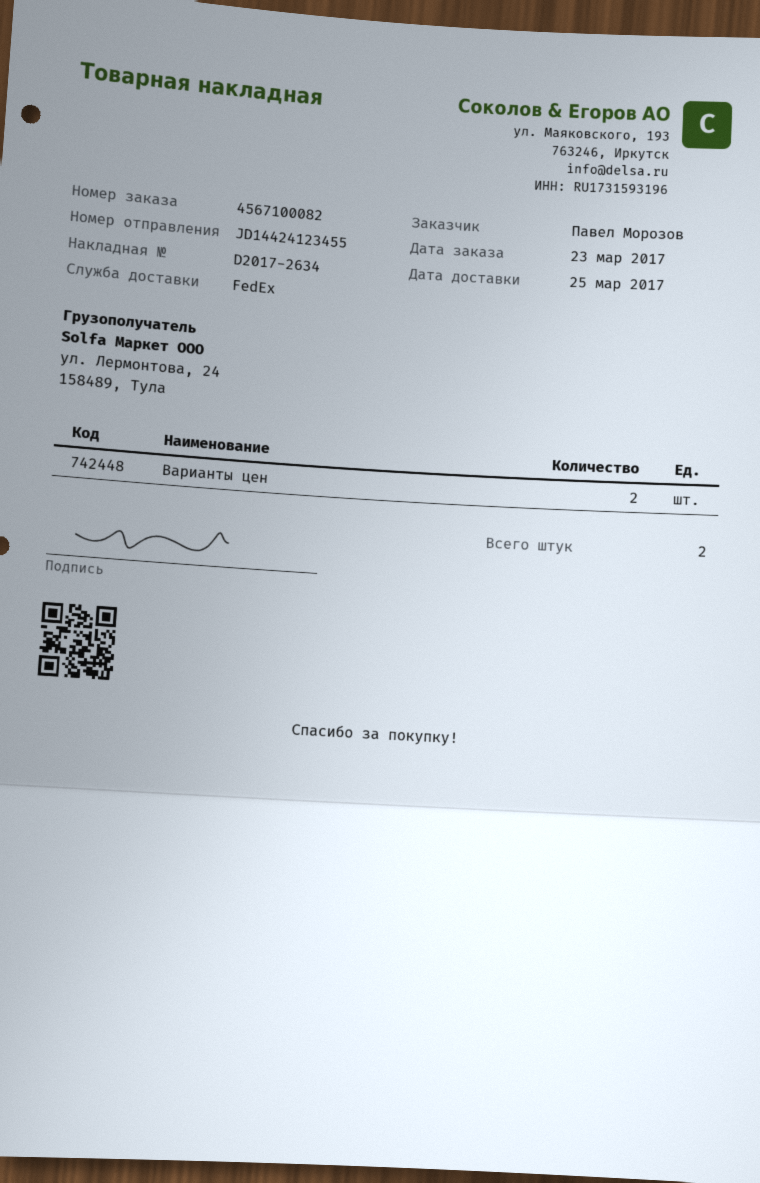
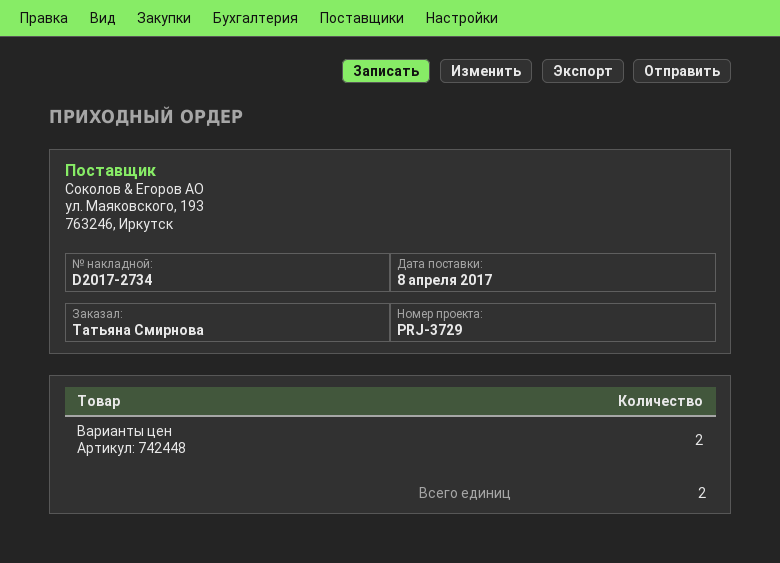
delivery note number: D2017-2634 -> D2017-2734
delivery date: 2017-03-25 -> 2017-04-08
ordered by: Павел Морозов -> Татьяна Смирнова

